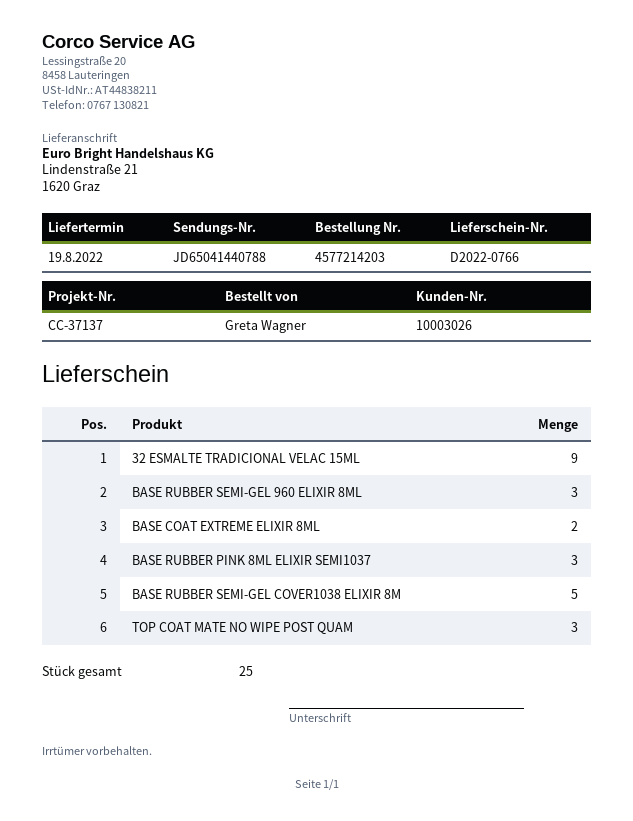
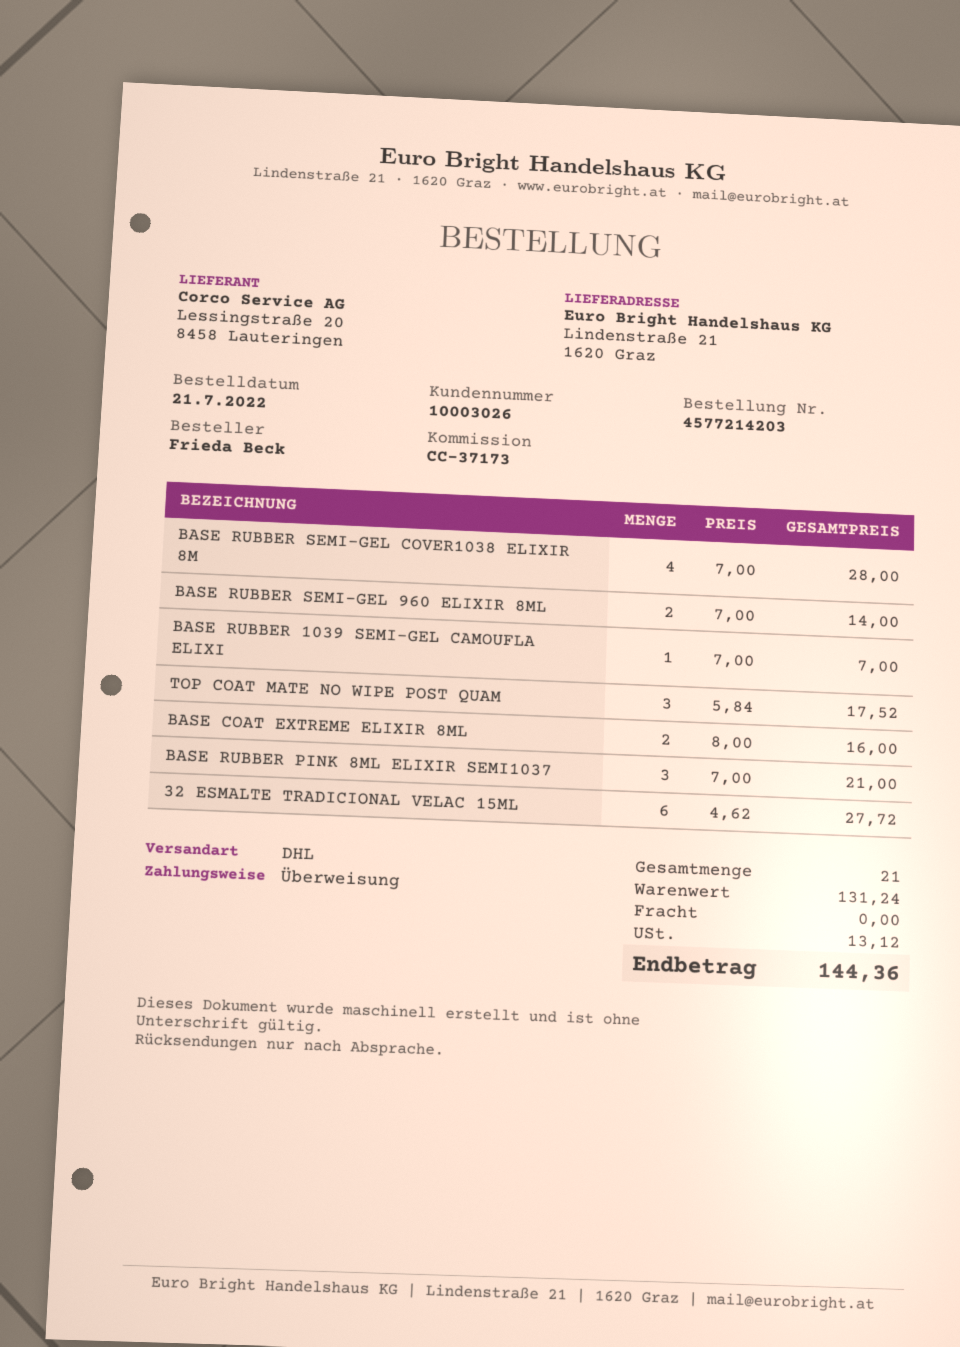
reference: CC-37137 -> CC-37173
ordered by: Greta Wagner -> Frieda Beck
32 ESMALTE TRADICIONAL VELAC 15ML: 9 -> 6
BASE RUBBER SEMI-GEL 960 ELIXIR 8ML: 3 -> 2
BASE RUBBER SEMI-GEL COVER1038 ELIXIR 8M: 5 -> 4
BASE RUBBER 1039 SEMI-GEL CAMOUFLA ELIXI: none -> 1
total quantity: 25 -> 21

